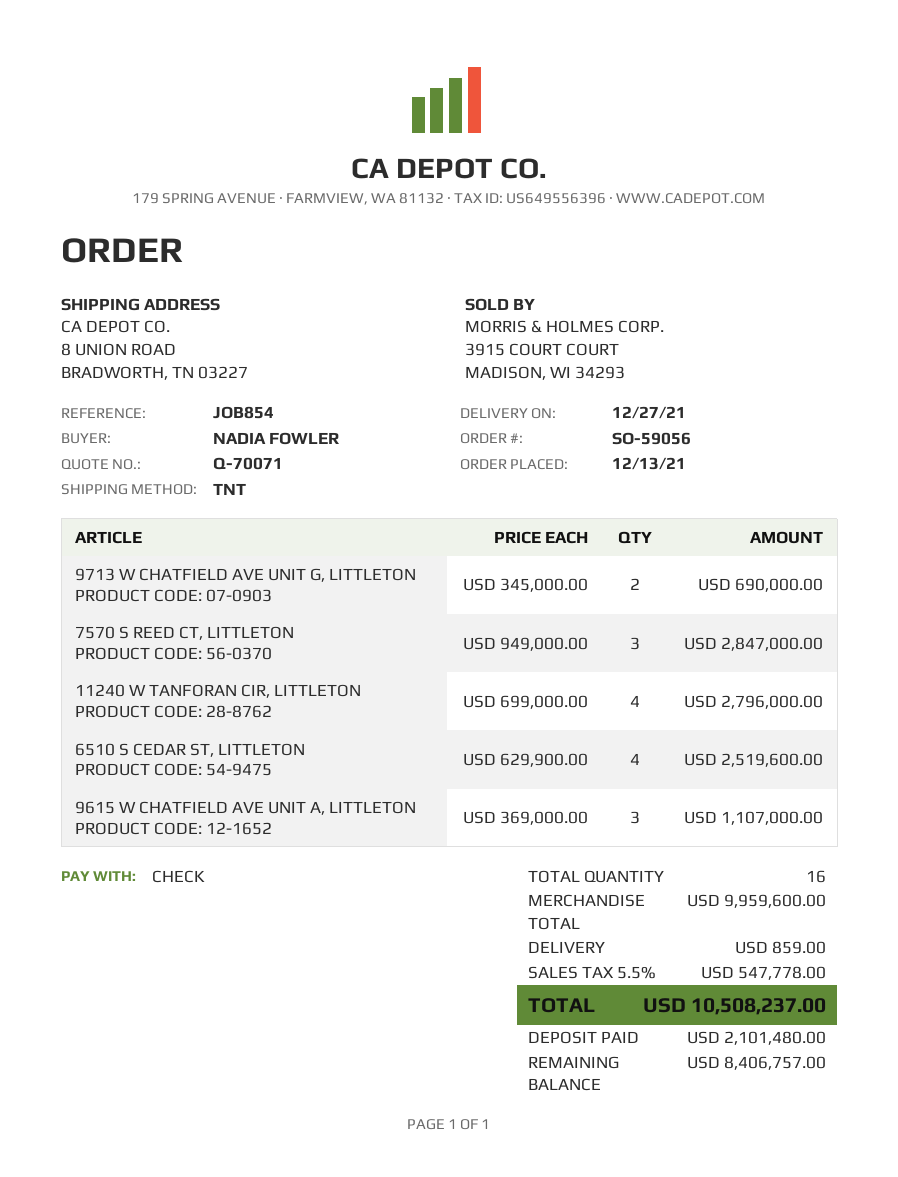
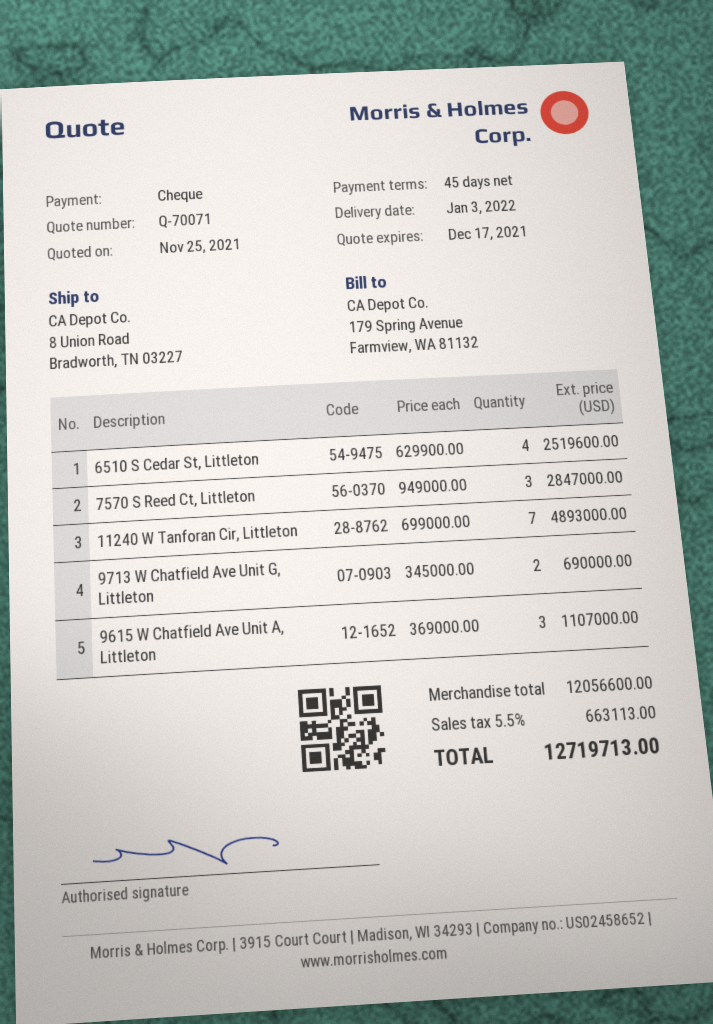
delivery date: 2021-12-27 -> 2022-01-03
11240 W TANFORAN CIR, LITTLETON: 4 x 699000.00 = 2796000.00 -> 7 x 699000.00 = 4893000.00
subtotal: 9959600.00 -> 12056600.00
shipping: 859.00 -> none
tax: 5.5% = 547778.00 -> 5.5% = 663113.00
total: 10508237.00 -> 12719713.00

